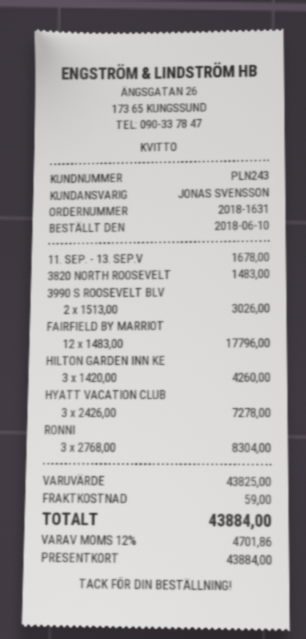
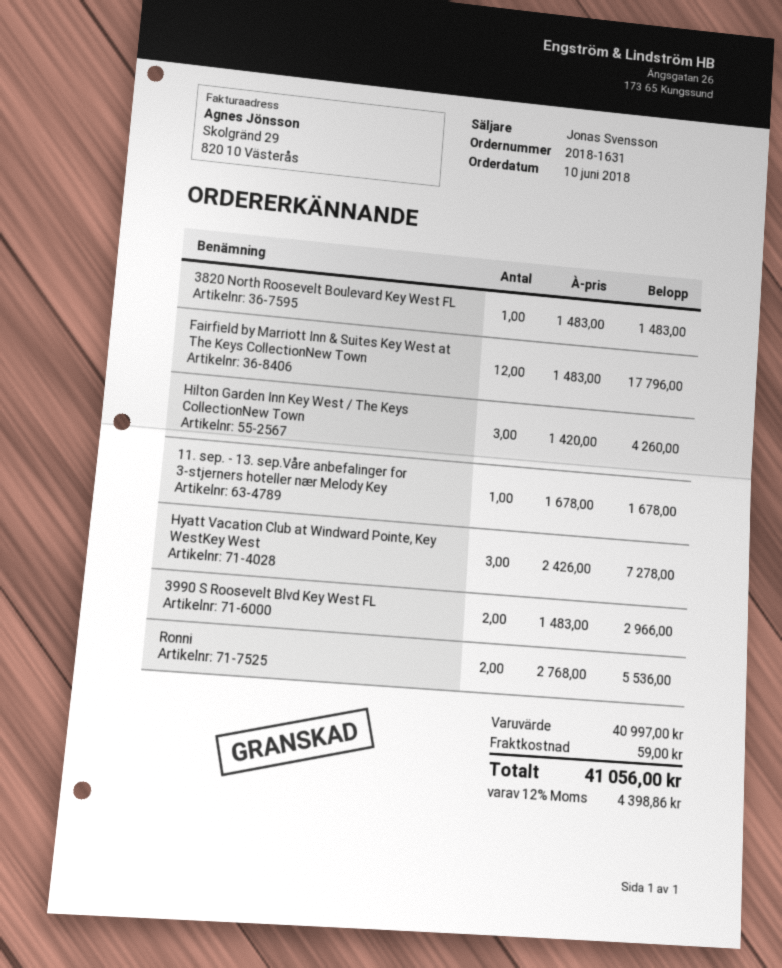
3990 S ROOSEVELT BLV: 2 x 1513.00 = 3026.00 -> 2 x 1483.00 = 2966.00
RONNI: 3 x 2768.00 = 8304.00 -> 2 x 2768.00 = 5536.00
subtotal: 43825.00 -> 40997.00
tax: 12% = 4701.86 -> 12% = 4398.86
total: 43884.00 -> 41056.00

